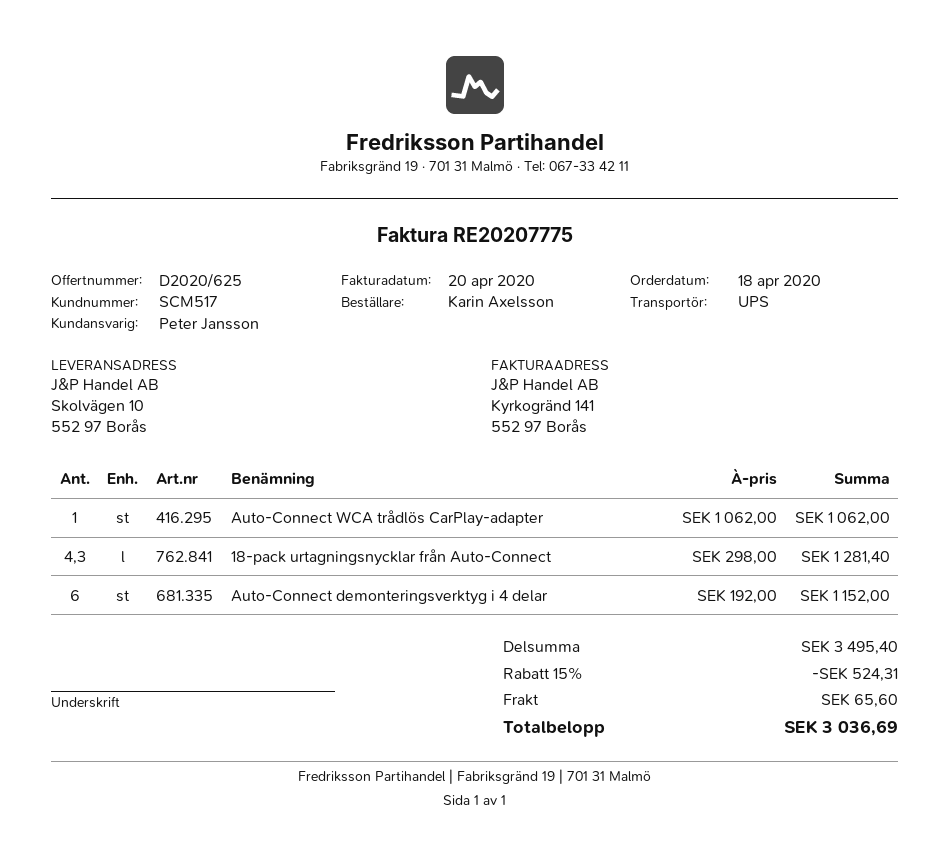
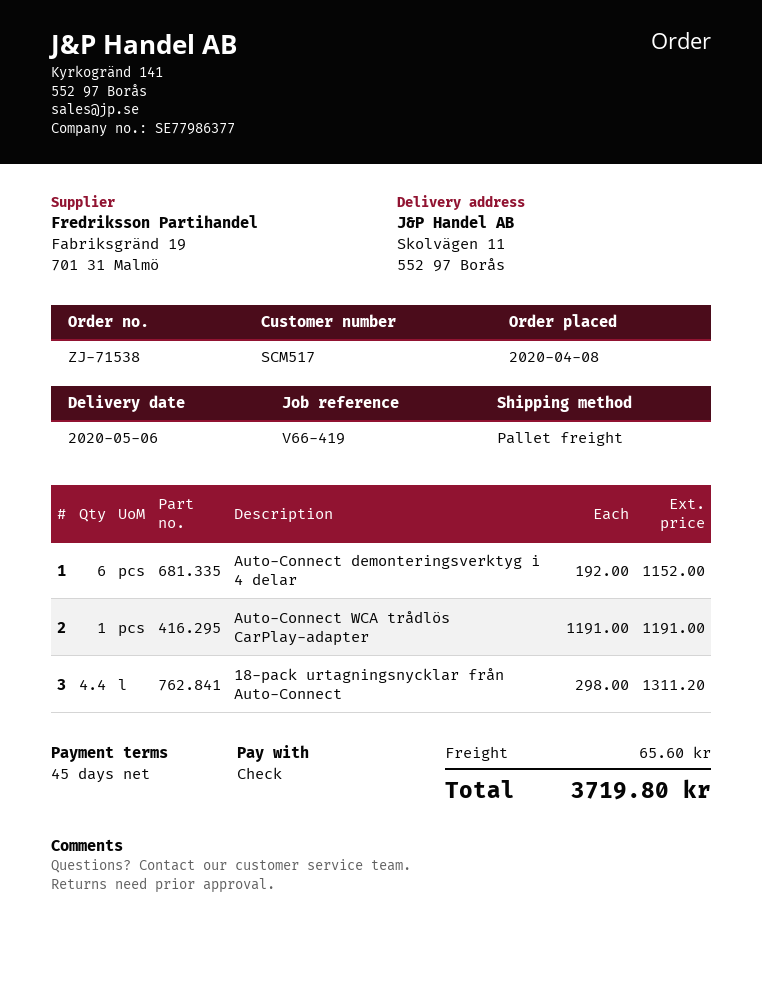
order date: 2020-04-18 -> 2020-04-08
shipping method: UPS -> pallet freight
ship to: Skolvägen 10, 552 97 Borås -> Skolvägen 11, 552 97 Borås
Auto-Connect WCA trådlös CarPlay-adapter: 1 x 1062.00 = 1062.00 -> 1 x 1191.00 = 1191.00
18-pack urtagningsnycklar från Auto-Connect: 4.3 x 298.00 = 1281.40 -> 4.4 x 298.00 = 1311.20
discount: 15% = 524.31 -> none
total: 3036.69 -> 3719.80

